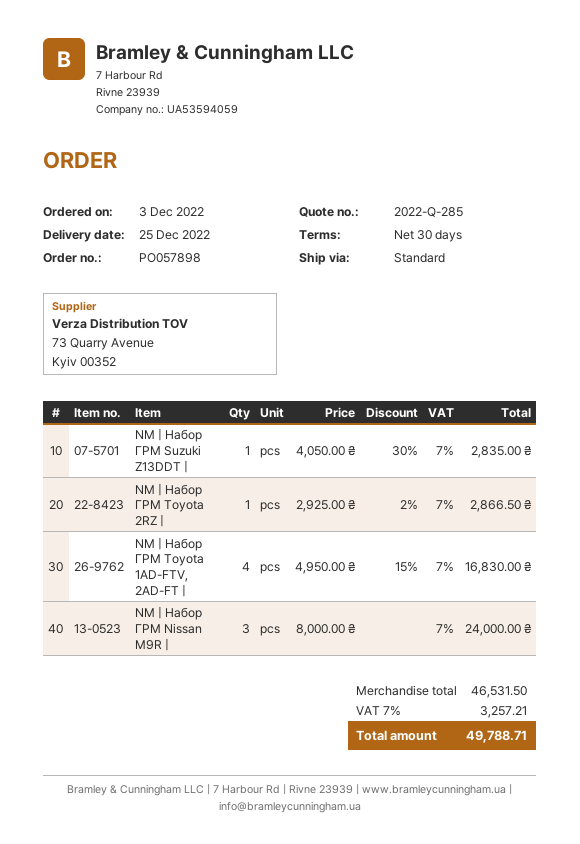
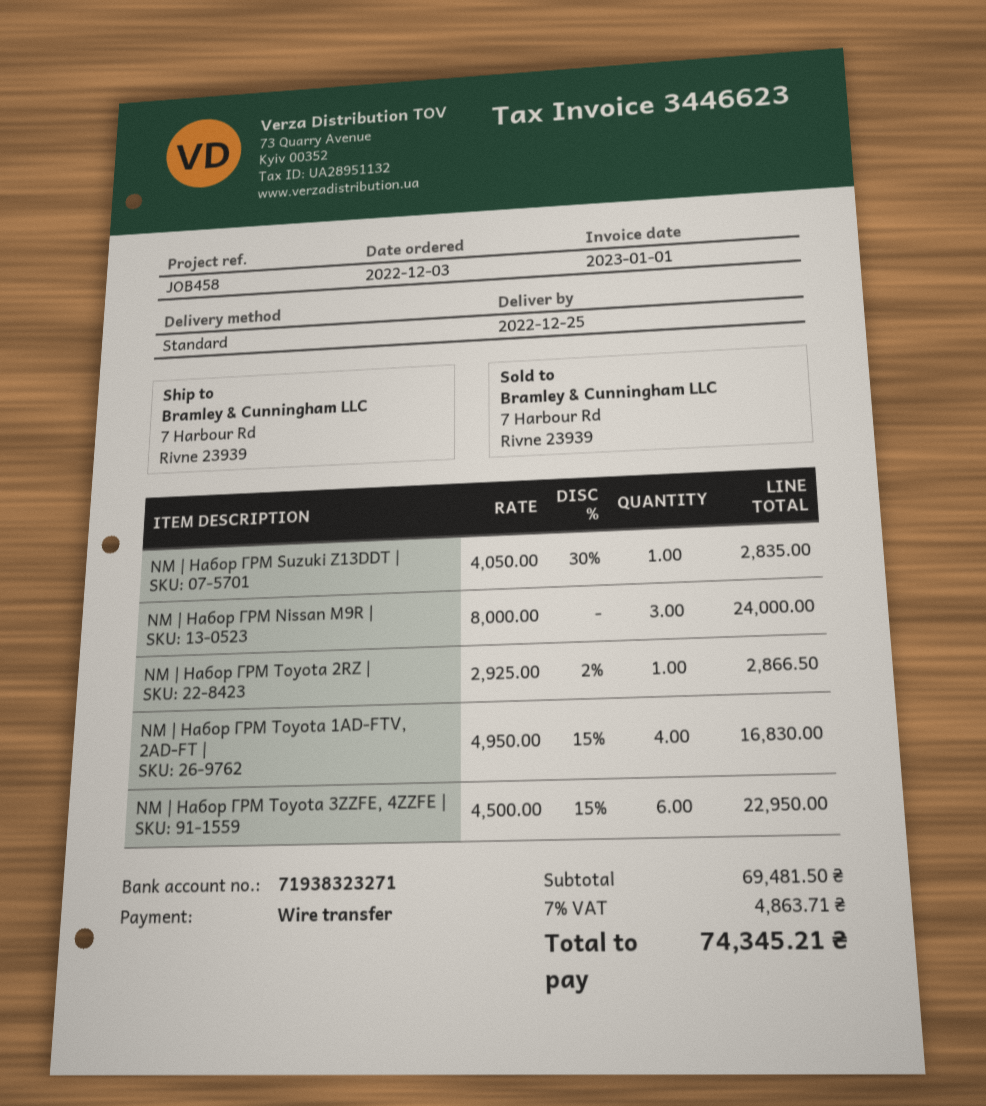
NM | Набор ГРМ Toyota 3ZZFE, 4ZZFE |: none -> 6 x 4500.00 - 15% = 22950.00
subtotal: 46531.50 -> 69481.50
tax: 7% = 3257.21 -> 7% = 4863.71
total: 49788.71 -> 74345.21

